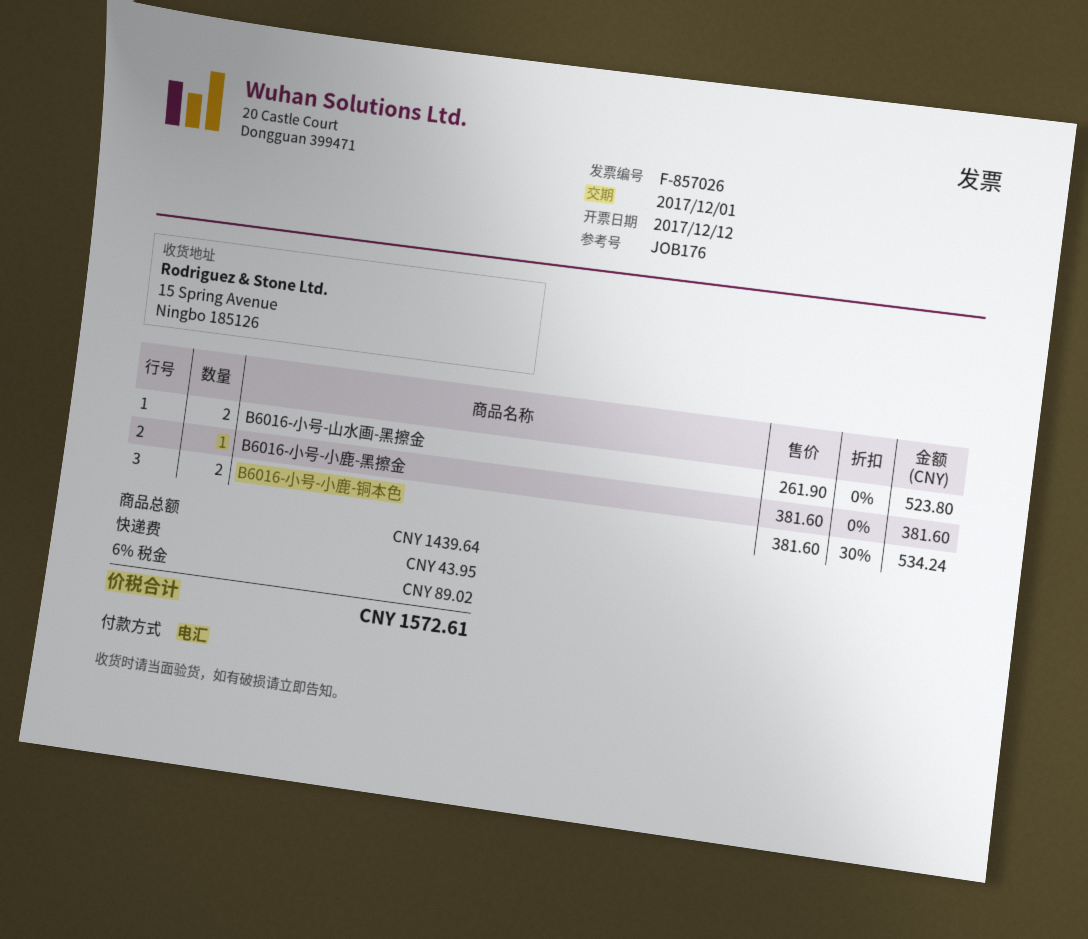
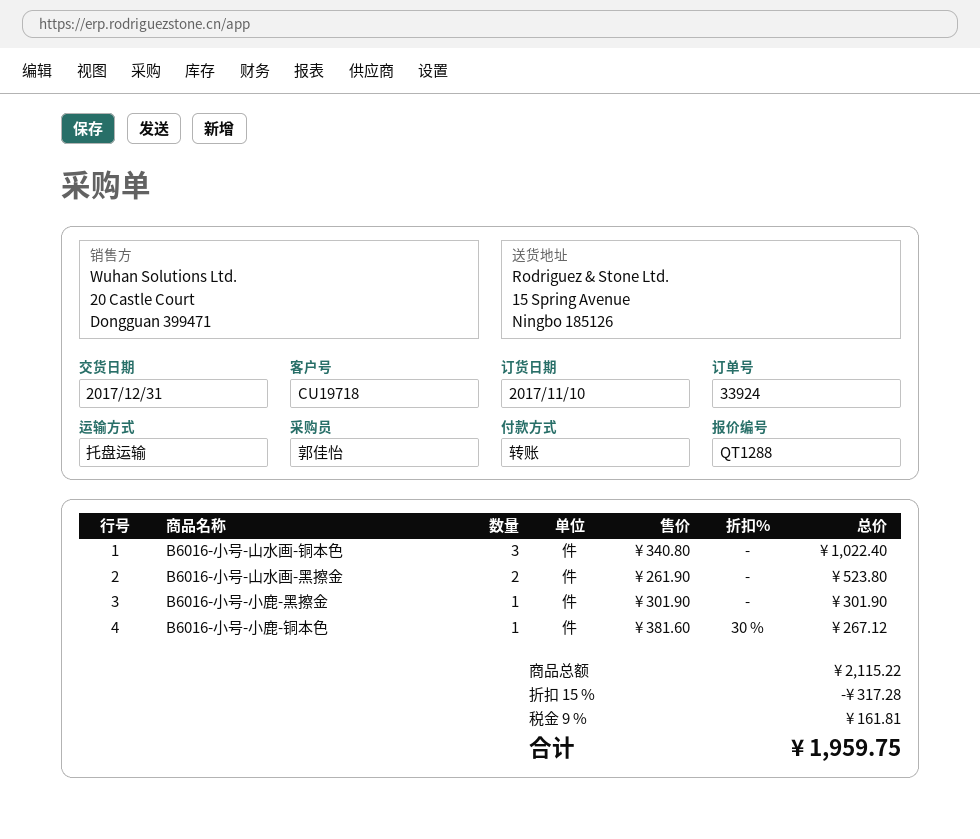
delivery date: 2017-12-01 -> 2017-12-31
B6016-小号-小鹿-黑擦金: 1 x 381.60 = 381.60 -> 1 x 301.90 = 301.90
B6016-小号-小鹿-铜本色: 2 x 381.60 - 30% = 534.24 -> 1 x 381.60 - 30% = 267.12
B6016-小号-山水画-铜本色: none -> 3 x 340.80 = 1022.40
subtotal: 1439.64 -> 2115.22
discount: none -> 15% = 317.28
shipping: 43.95 -> none
tax: 6% = 89.02 -> 9% = 161.81
total: 1572.61 -> 1959.75

